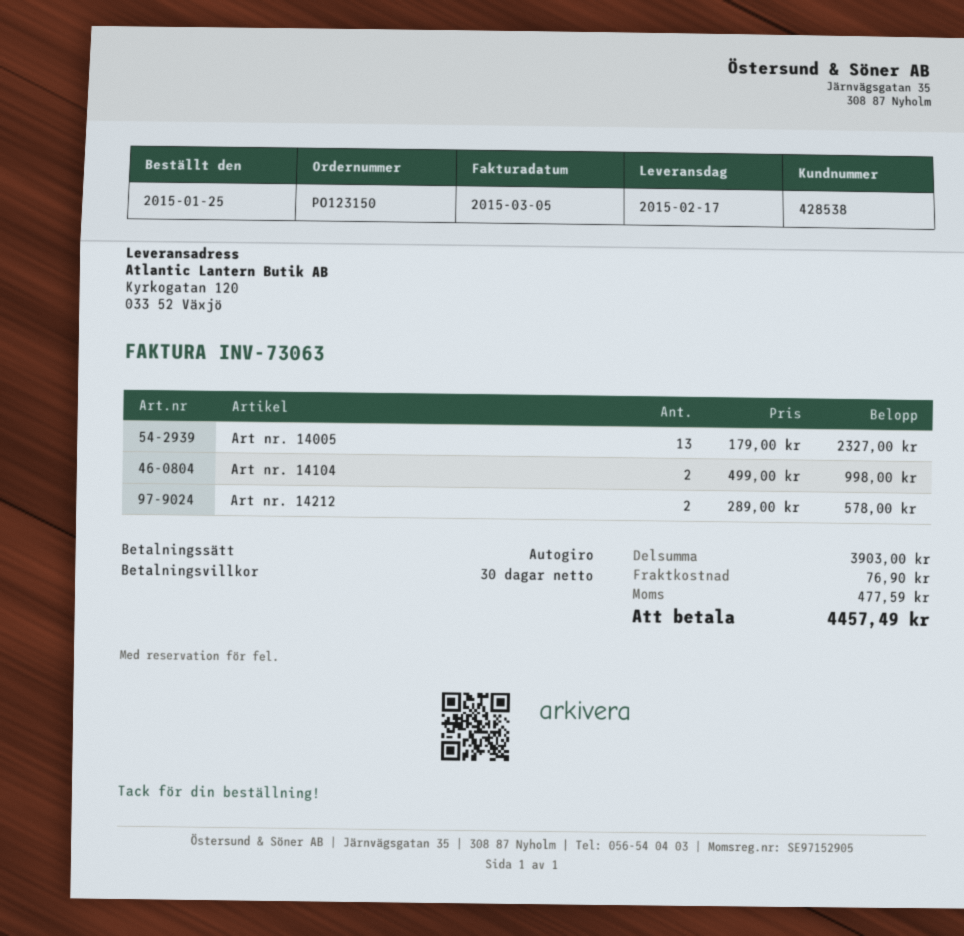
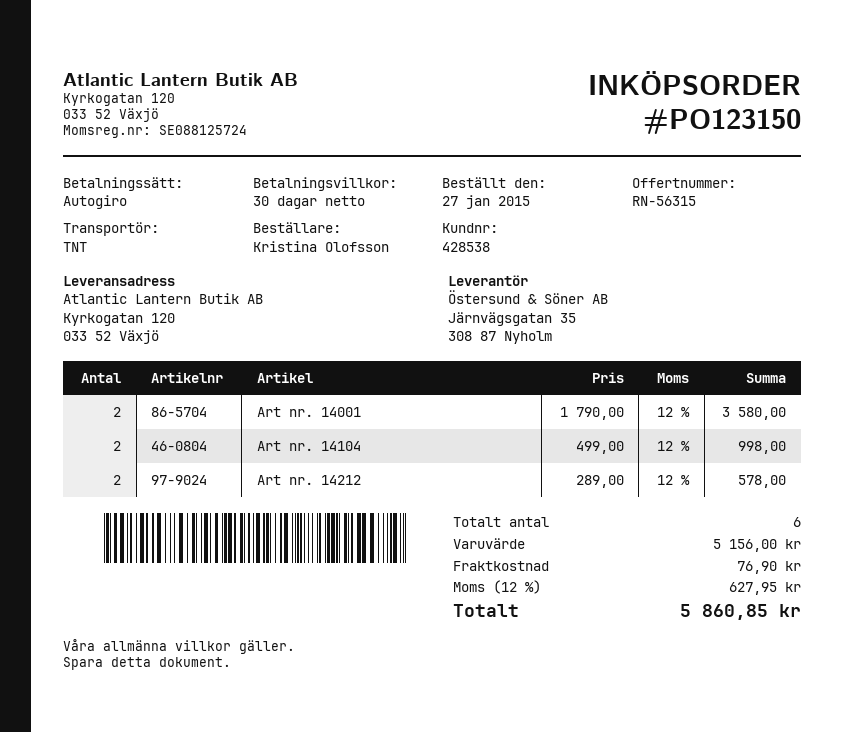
order date: 2015-01-25 -> 2015-01-27
Art nr. 14005: 13 x 179.00 = 2327.00 -> none
Art nr. 14001: none -> 2 x 1790.00 = 3580.00
subtotal: 3903.00 -> 5156.00
tax: 477.59 -> 627.95
total: 4457.49 -> 5860.85

